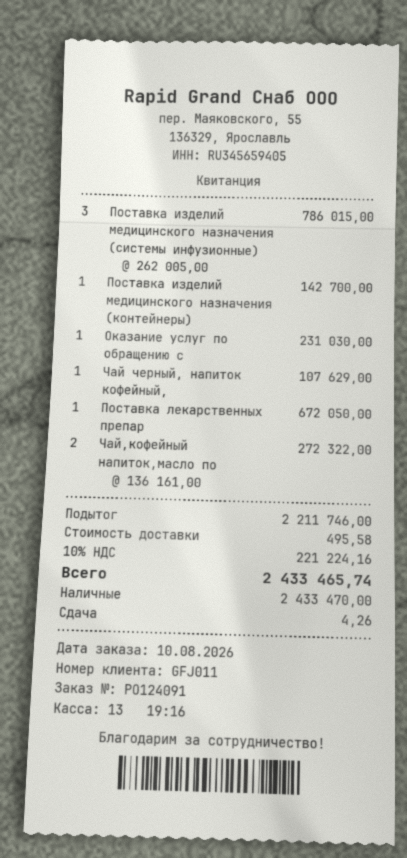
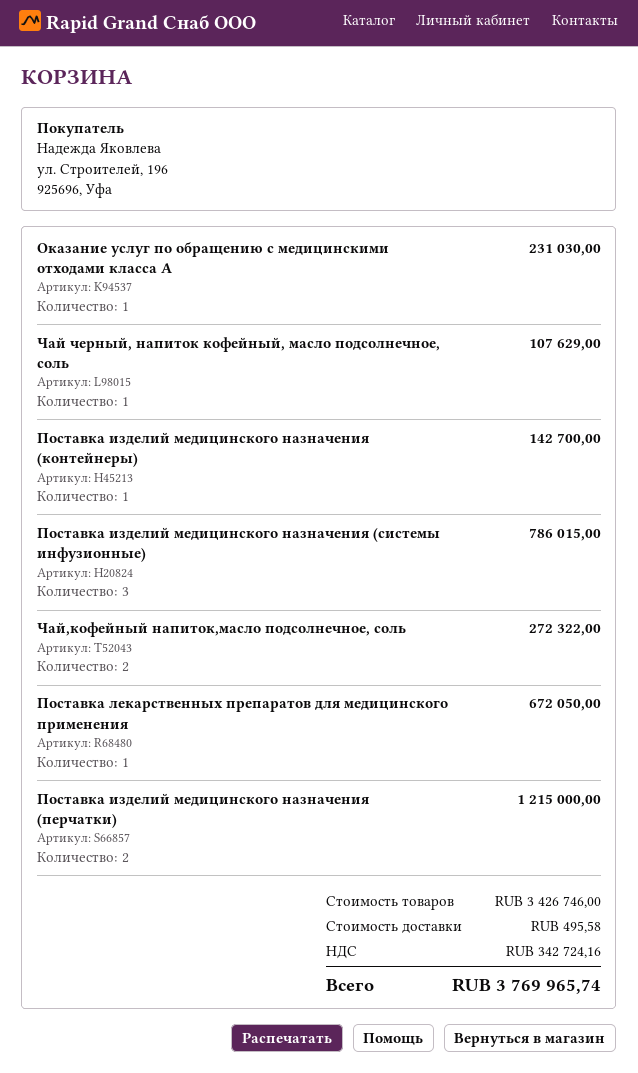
Поставка изделий медицинского назначения (перчатки): none -> 2 for 1215000.00
subtotal: 2211746.00 -> 3426746.00
tax: 221224.16 -> 342724.16
total: 2433465.74 -> 3769965.74

